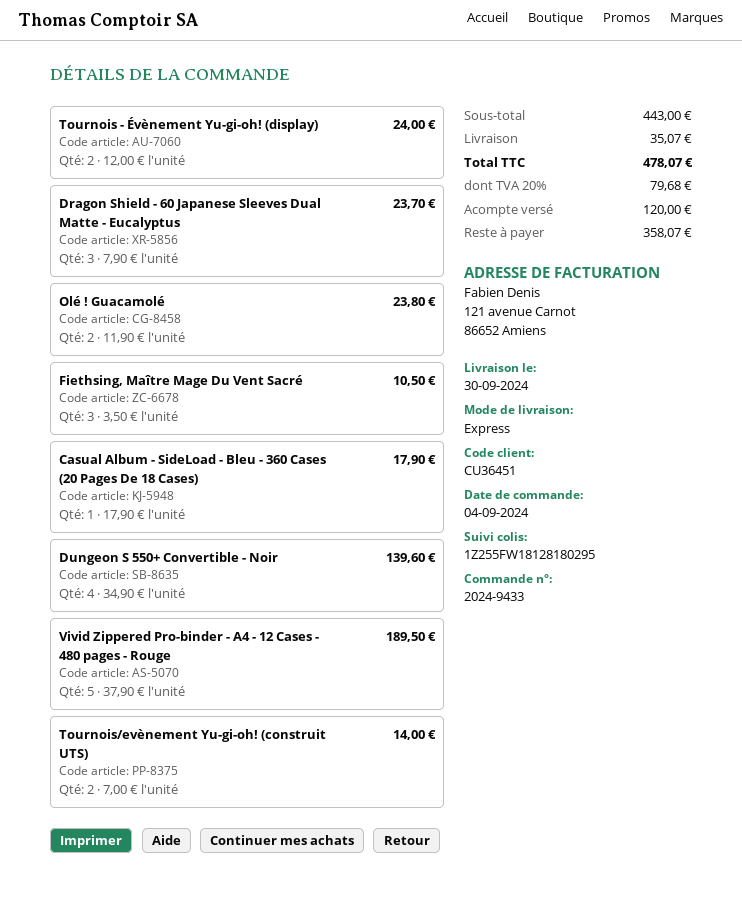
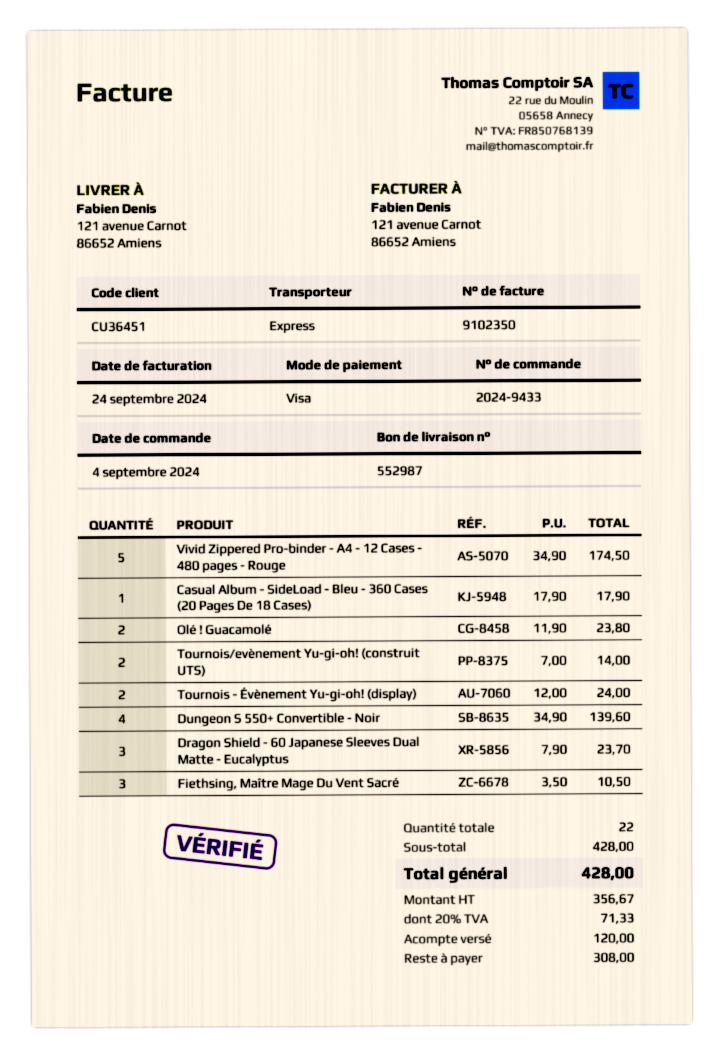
Vivid Zippered Pro-binder - A4 - 12 Cases - 480 pages - Rouge: 5 x 37.90 = 189.50 -> 5 x 34.90 = 174.50
subtotal: 443.00 -> 428.00
shipping: 35.07 -> none
tax: 20% = 79.68 -> 20% = 71.33
total: 478.07 -> 428.00
balance: 358.07 -> 308.00

